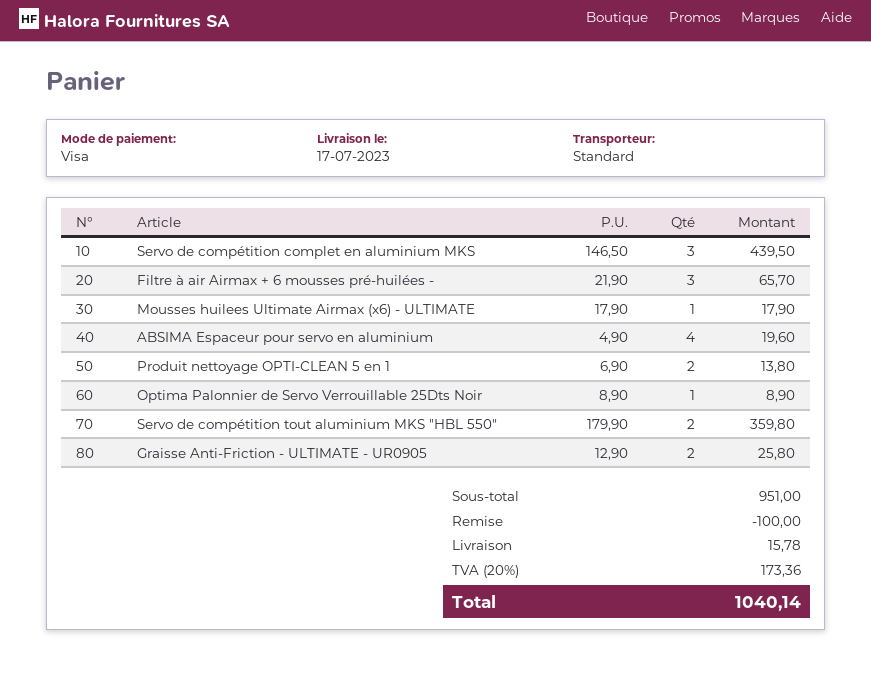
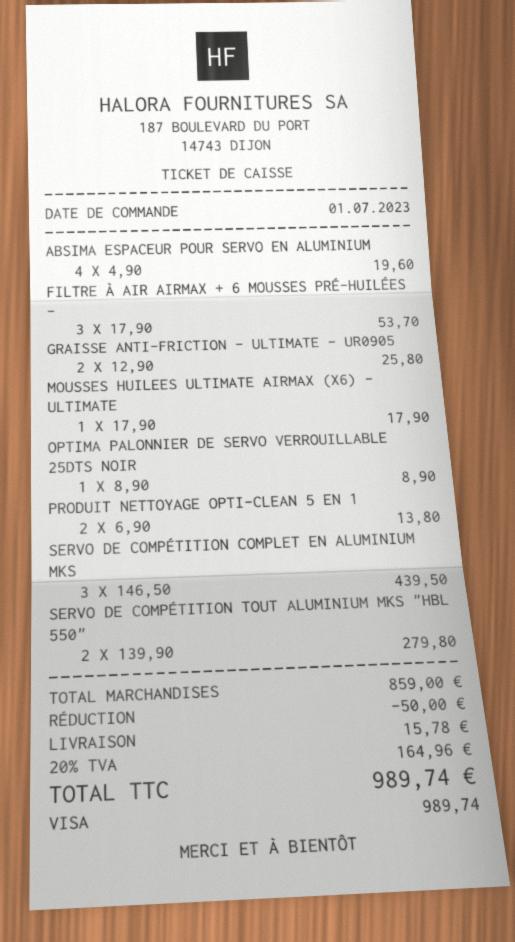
Filtre à air Airmax + 6 mousses pré-huilées -: 3 x 21.90 = 65.70 -> 3 x 17.90 = 53.70
Servo de compétition tout aluminium MKS "HBL 550": 2 x 179.90 = 359.80 -> 2 x 139.90 = 279.80
subtotal: 951.00 -> 859.00
discount: 100.00 -> 50.00
tax: 20% = 173.36 -> 20% = 164.96
total: 1040.14 -> 989.74

